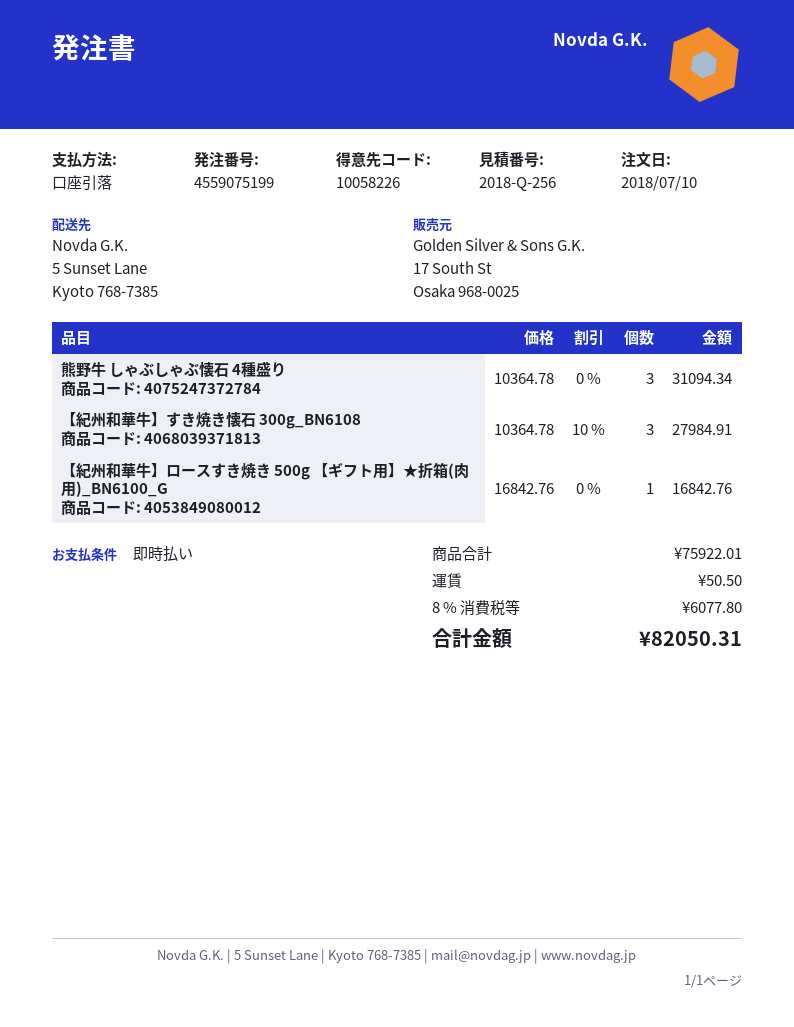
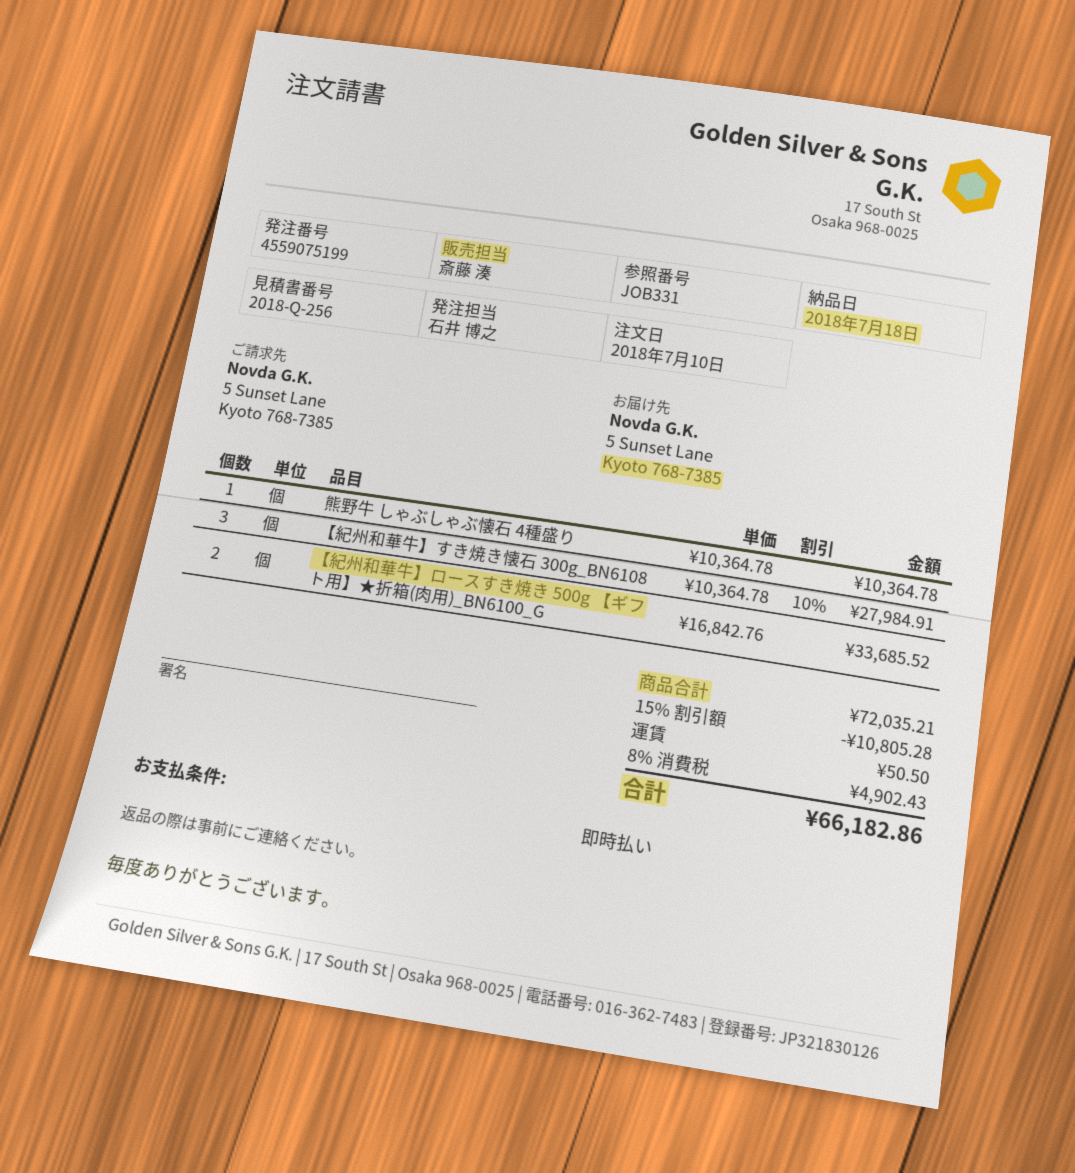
熊野牛 しゃぶしゃぶ懐石 4種盛り: 3 x 10364.78 = 31094.34 -> 1 x 10364.78 = 10364.78
【紀州和華牛】ロースすき焼き 500g 【ギフト用】★折箱(肉用)_BN6100_G: 1 x 16842.76 = 16842.76 -> 2 x 16842.76 = 33685.52
subtotal: 75922.01 -> 72035.21
discount: none -> 15% = 10805.28
tax: 8% = 6077.80 -> 8% = 4902.43
total: 82050.31 -> 66182.86

